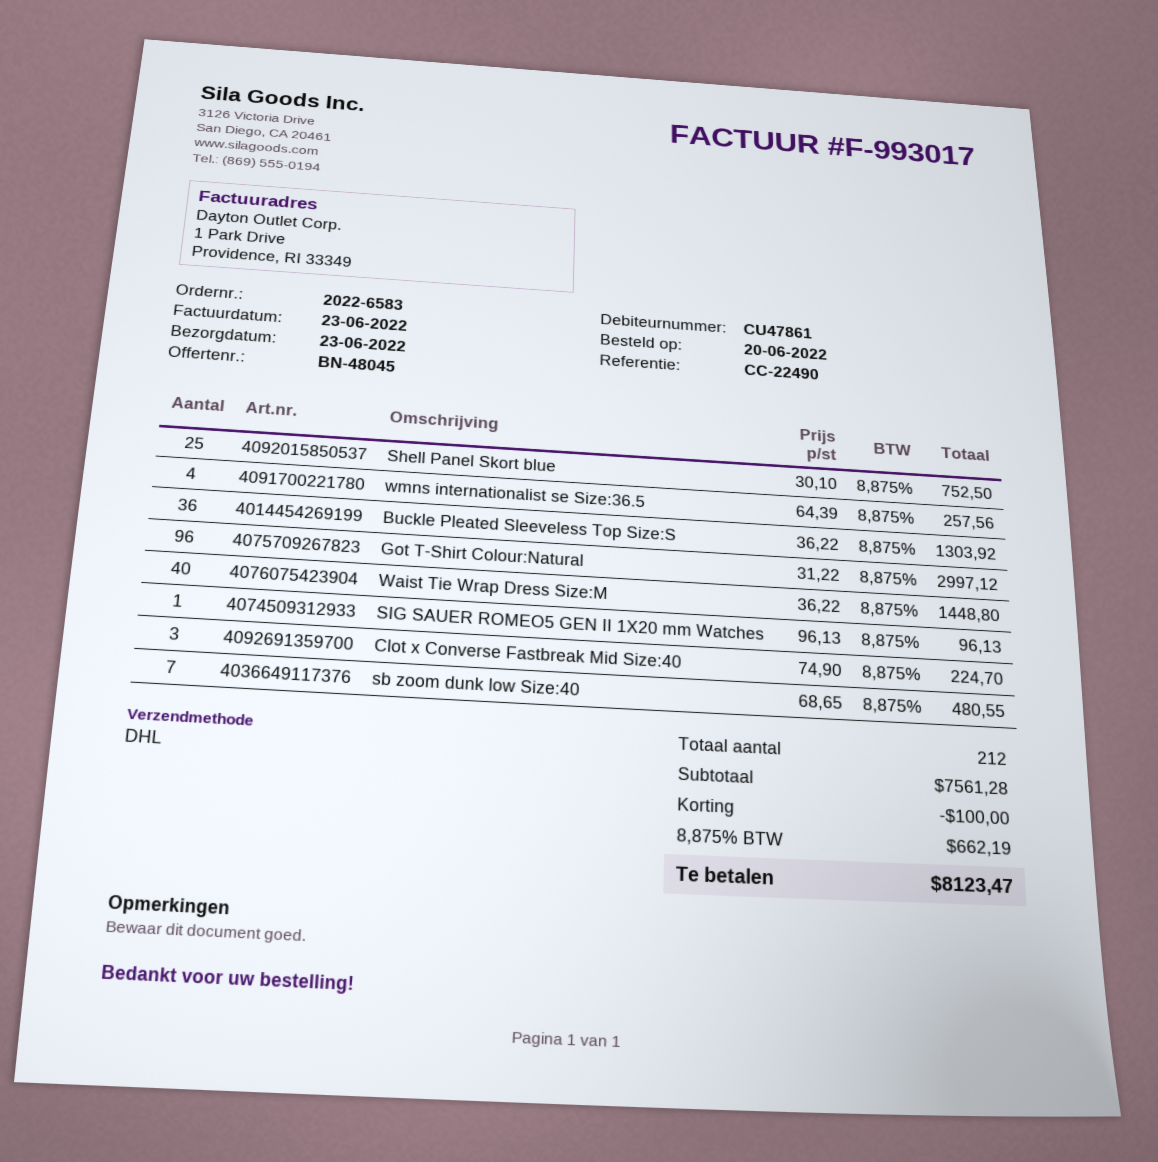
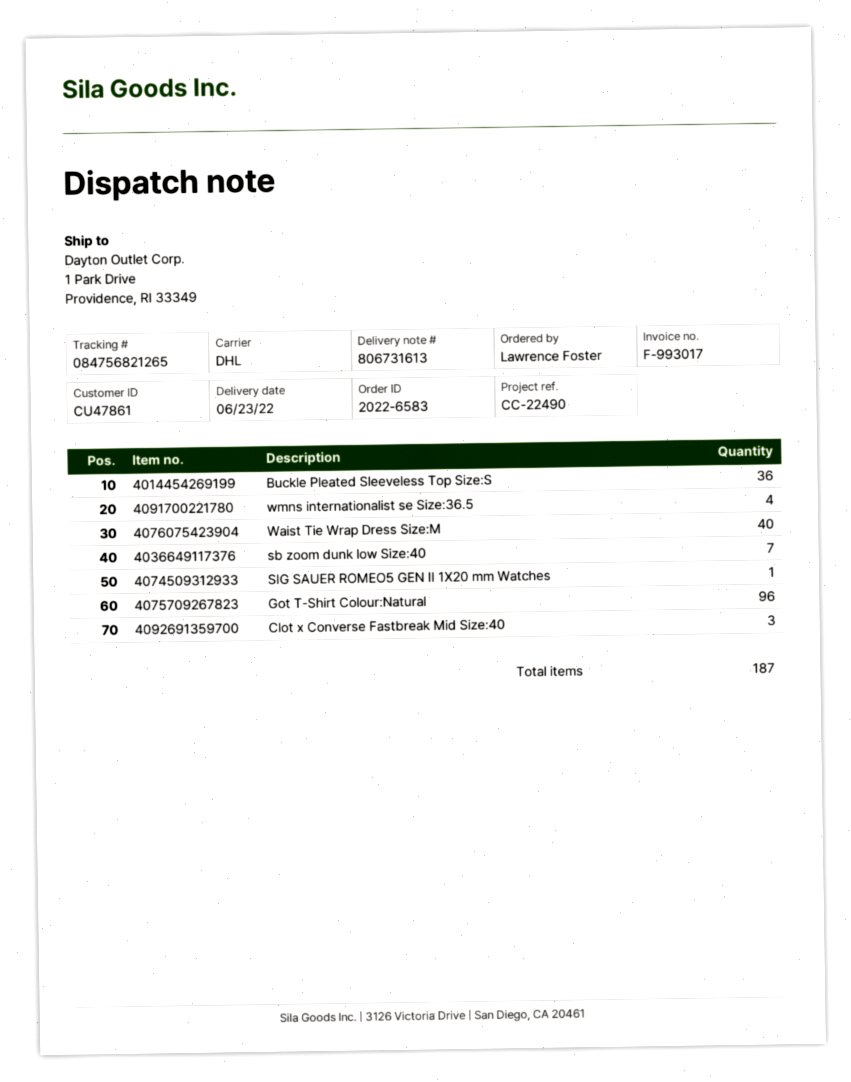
Shell Panel Skort blue: 25 -> none
total quantity: 212 -> 187

